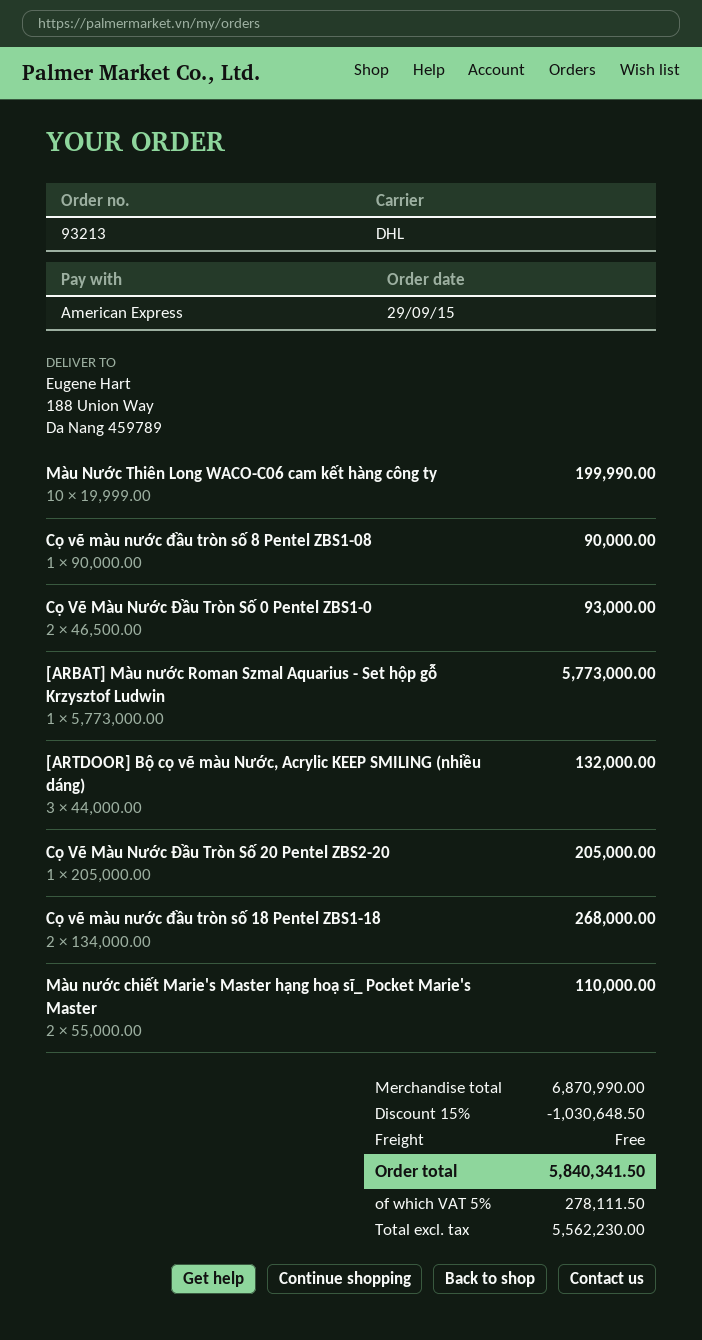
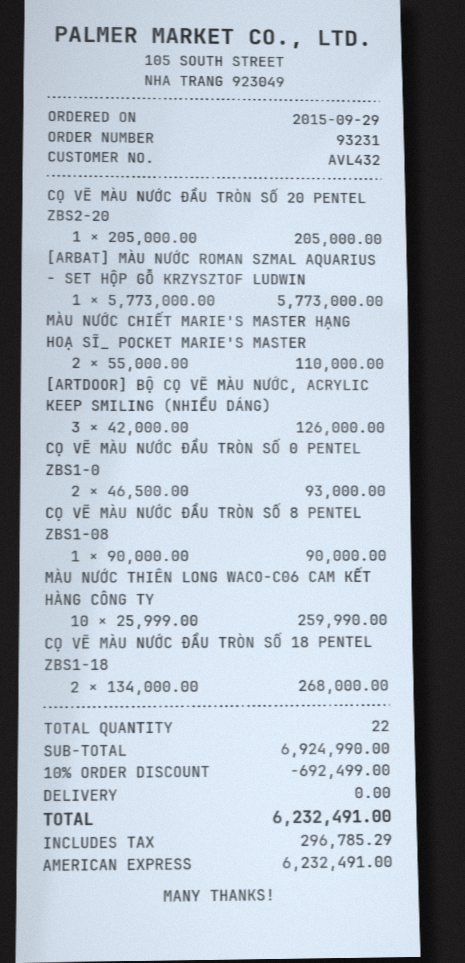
order number: 93213 -> 93231
Màu Nước Thiên Long WACO-C06 cam kết hàng công ty: 10 x 19999.00 = 199990.00 -> 10 x 25999.00 = 259990.00
[ARTDOOR] Bộ cọ vẽ màu Nước, Acrylic KEEP SMILING (nhiều dáng): 3 x 44000.00 = 132000.00 -> 3 x 42000.00 = 126000.00
subtotal: 6870990.00 -> 6924990.00
discount: 15% = 1030648.50 -> 10% = 692499.00
tax: 278111.50 -> 296785.29
total: 5840341.50 -> 6232491.00

